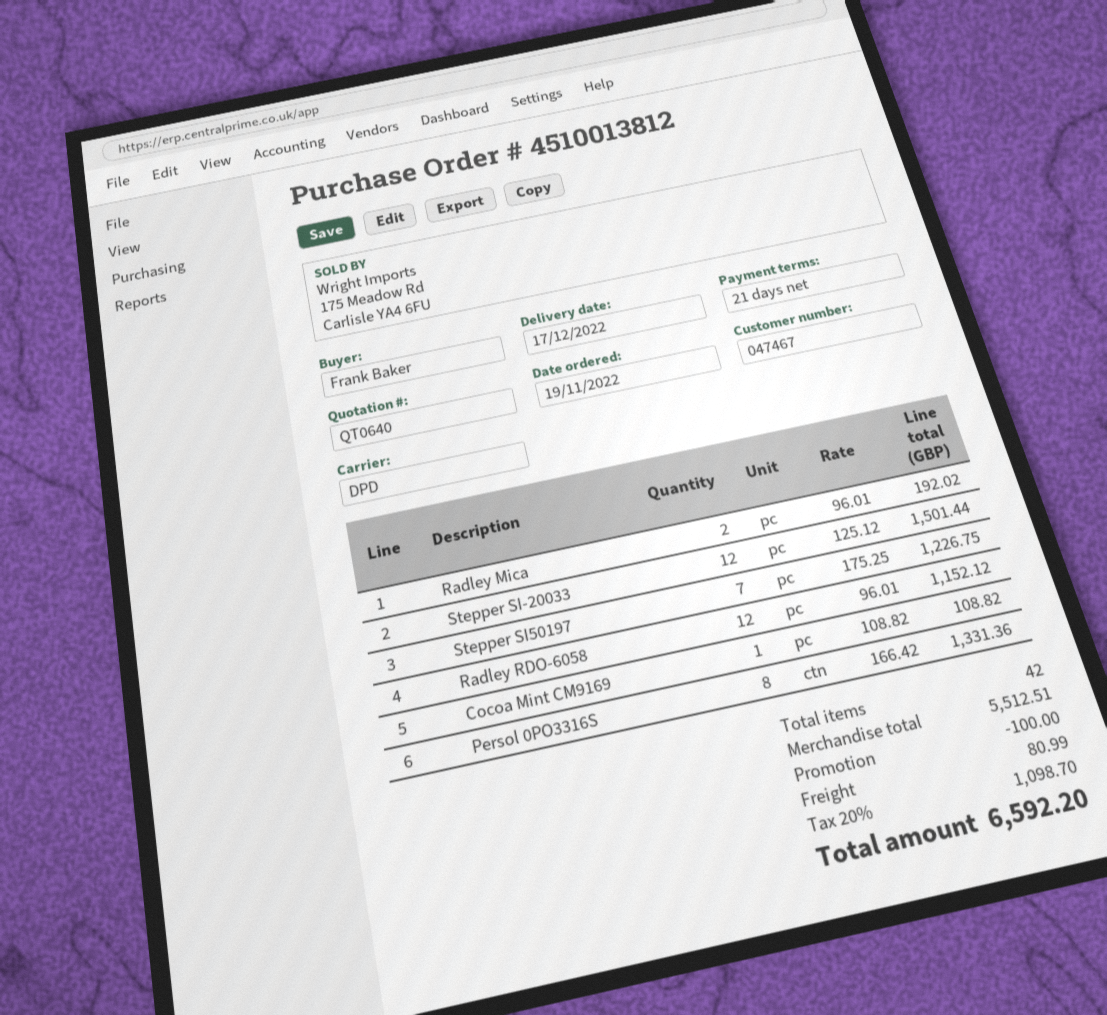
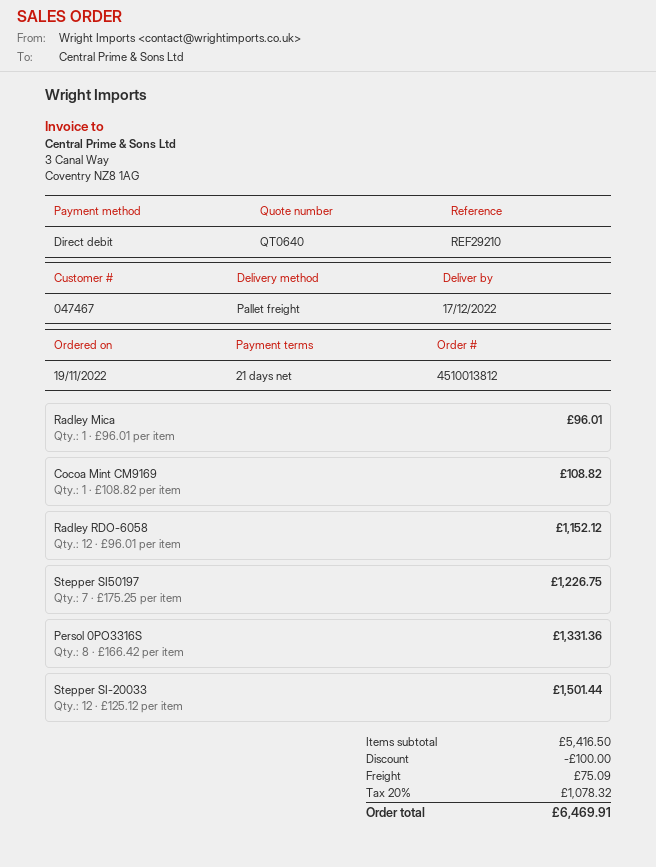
shipping method: DPD -> pallet freight
Radley Mica: 2 x 96.01 = 192.02 -> 1 x 96.01 = 96.01
subtotal: 5512.51 -> 5416.50
shipping: 80.99 -> 75.09
tax: 20% = 1098.70 -> 20% = 1078.32
total: 6592.20 -> 6469.91

